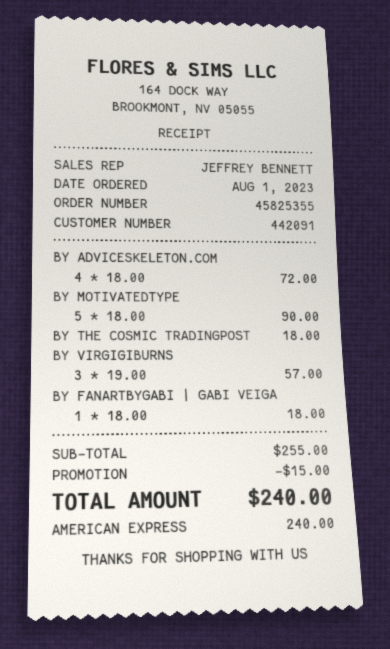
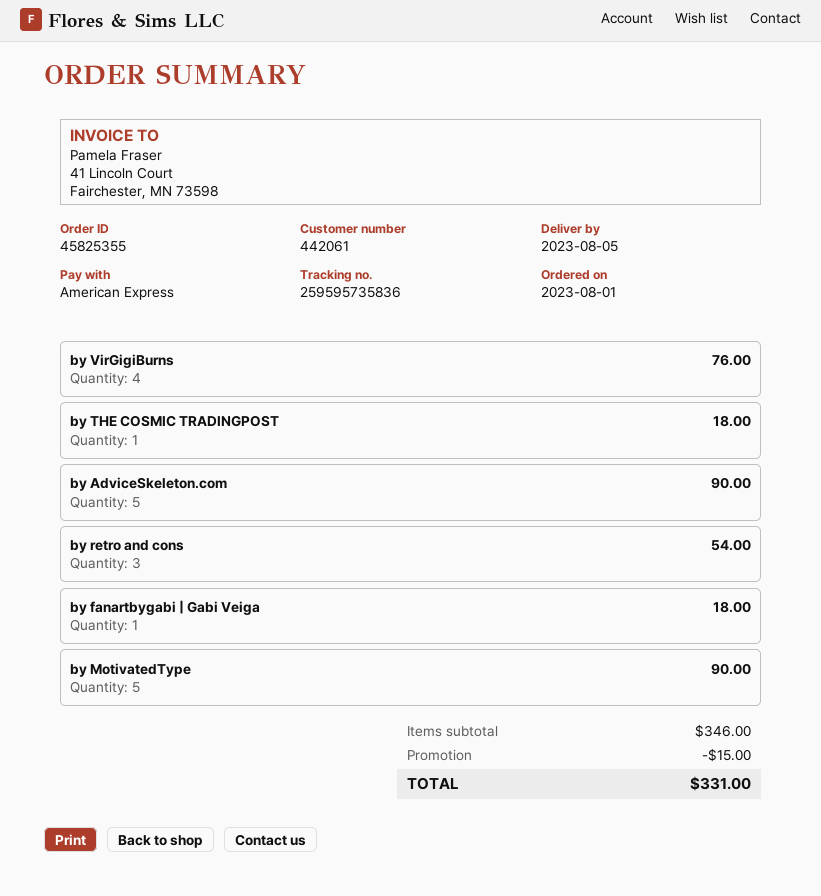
customer number: 442091 -> 442061
BY ADVICESKELETON.COM: 4 for 72.00 -> 5 for 90.00
BY VIRGIGIBURNS: 3 for 57.00 -> 4 for 76.00
by retro and cons: none -> 3 for 54.00
subtotal: 255.00 -> 346.00
total: 240.00 -> 331.00

